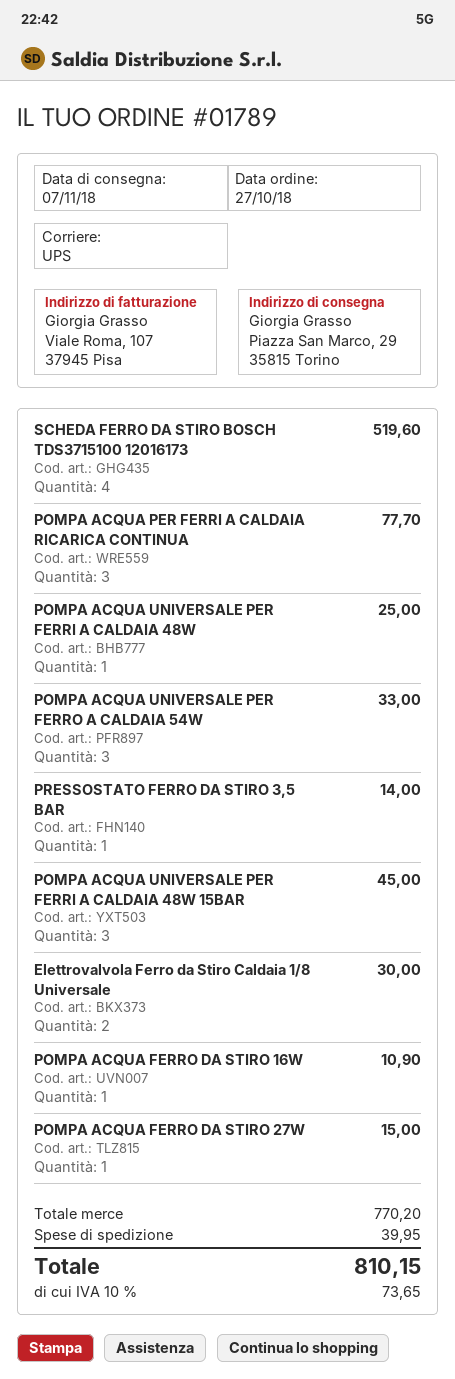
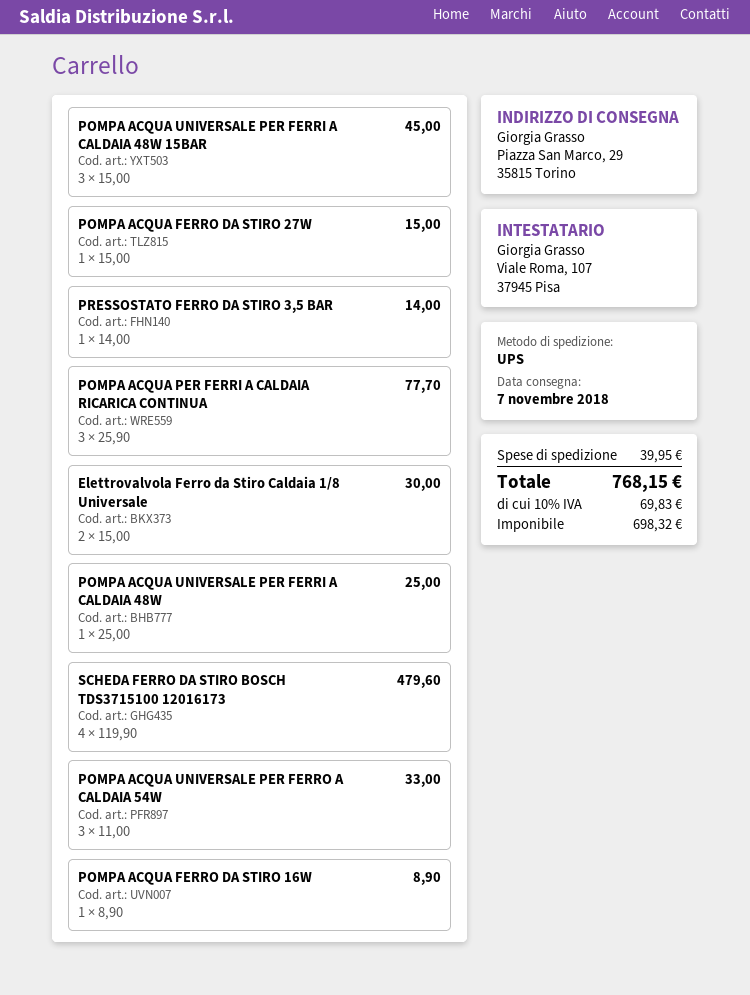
SCHEDA FERRO DA STIRO BOSCH TDS3715100 12016173: 4 for 519.60 -> 4 for 479.60
POMPA ACQUA FERRO DA STIRO 16W: 1 for 10.90 -> 1 for 8.90
tax: 10% = 73.65 -> 10% = 69.83
total: 810.15 -> 768.15

